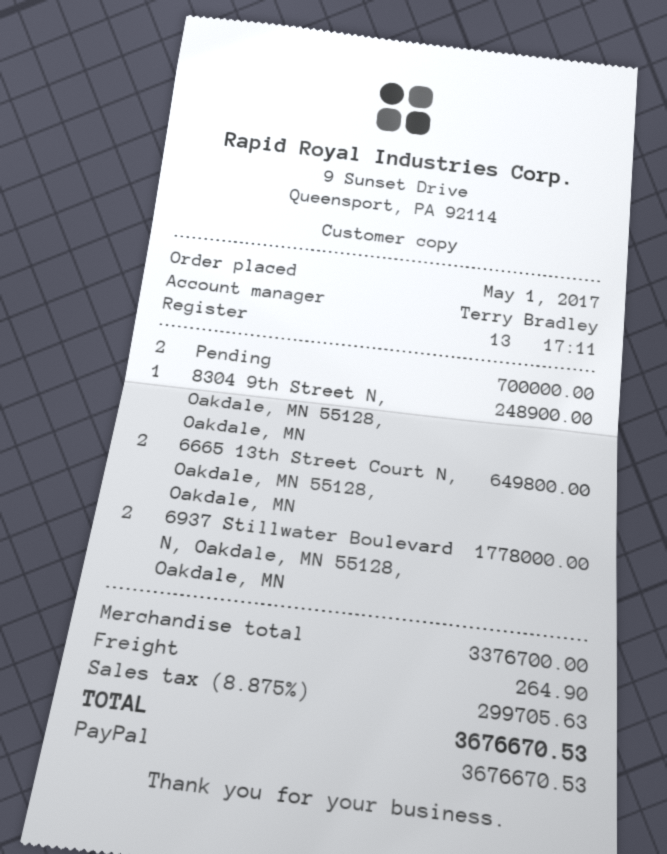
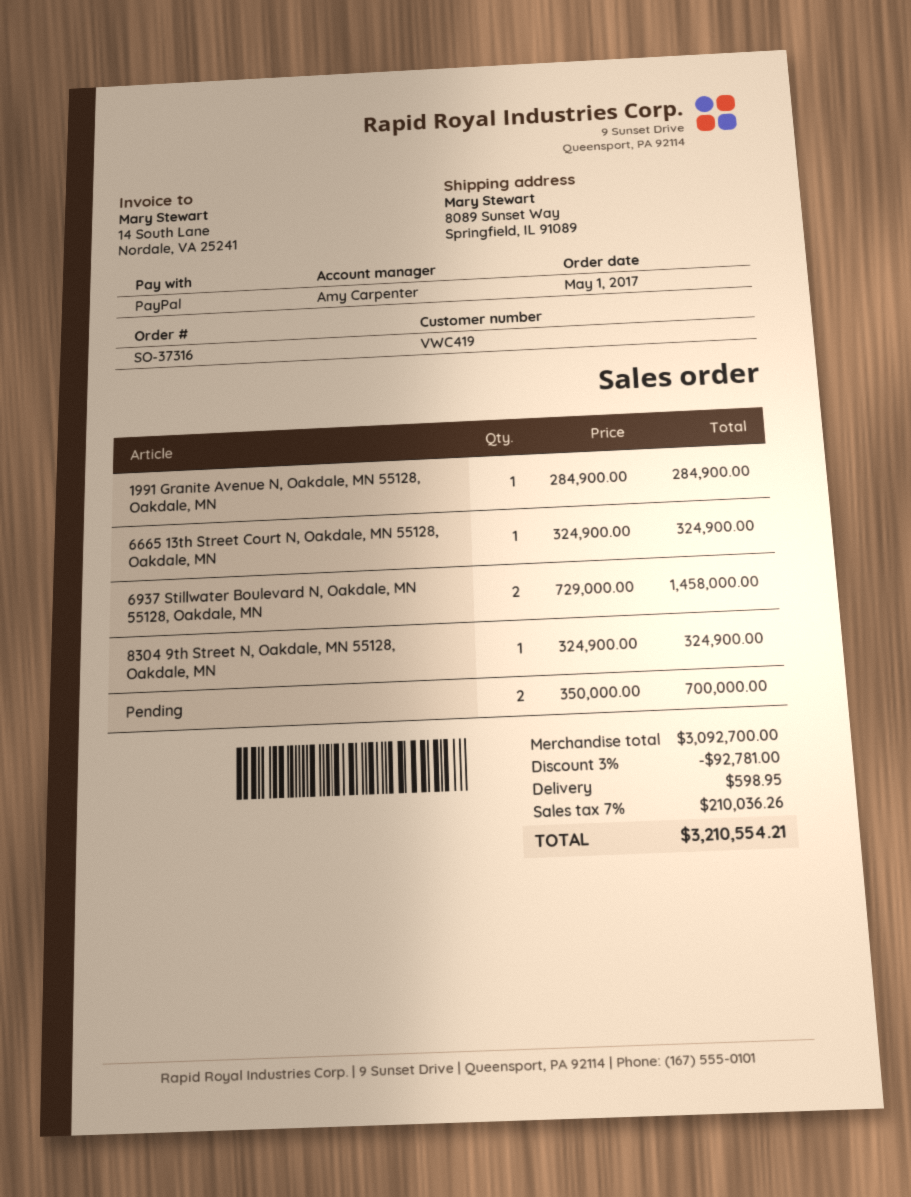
sales rep: Terry Bradley -> Amy Carpenter
8304 9th Street N, Oakdale, MN 55128, Oakdale, MN: 1 for 248900.00 -> 1 for 324900.00
6665 13th Street Court N, Oakdale, MN 55128, Oakdale, MN: 2 for 649800.00 -> 1 for 324900.00
6937 Stillwater Boulevard N, Oakdale, MN 55128, Oakdale, MN: 2 for 1778000.00 -> 2 for 1458000.00
1991 Granite Avenue N, Oakdale, MN 55128, Oakdale, MN: none -> 1 for 284900.00
subtotal: 3376700.00 -> 3092700.00
discount: none -> 3% = 92781.00
shipping: 264.90 -> 598.95
tax: 8.875% = 299705.63 -> 7% = 210036.26
total: 3676670.53 -> 3210554.21

